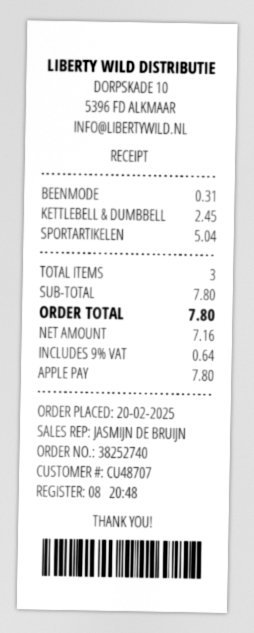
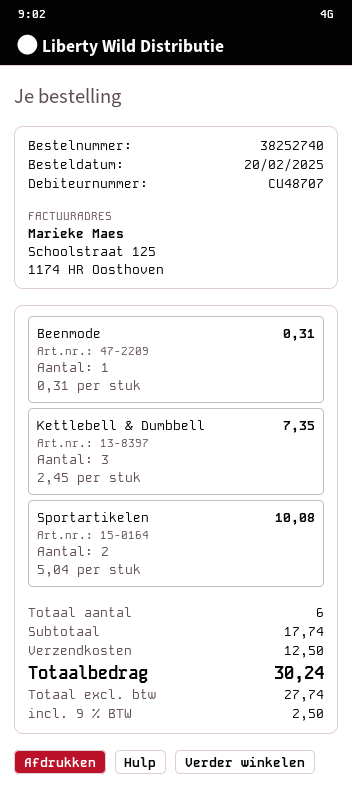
KETTLEBELL & DUMBBELL: 1 x 2.45 = 2.45 -> 3 x 2.45 = 7.35
SPORTARTIKELEN: 1 x 5.04 = 5.04 -> 2 x 5.04 = 10.08
total quantity: 3 -> 6
subtotal: 7.80 -> 17.74
shipping: none -> 12.50
net: 7.16 -> 27.74
tax: 9% = 0.64 -> 9% = 2.50
total: 7.80 -> 30.24

